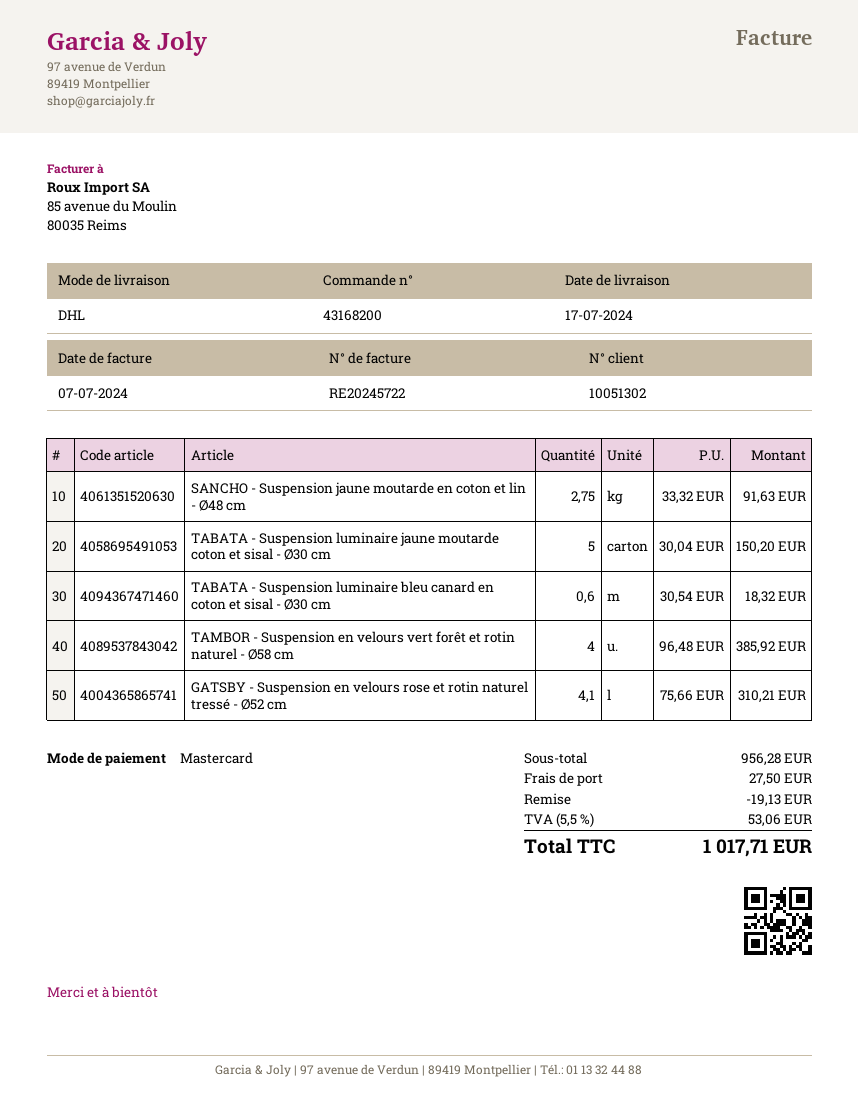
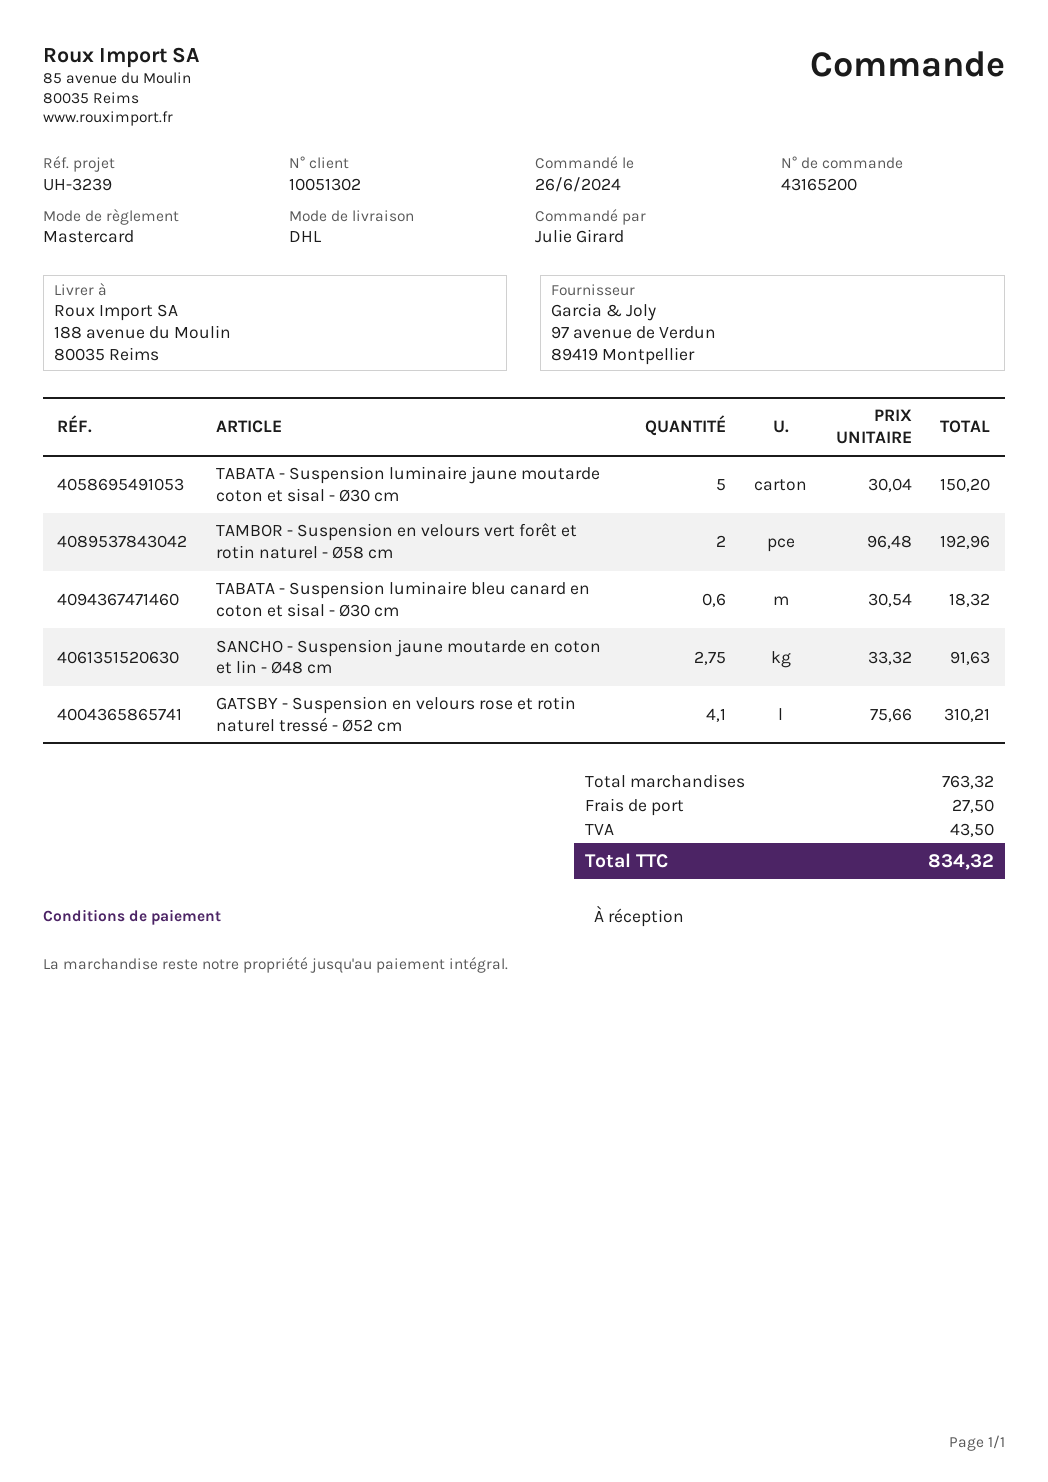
order number: 43168200 -> 43165200
TAMBOR - Suspension en velours vert forêt et rotin naturel - Ø58 cm: 4 x 96.48 = 385.92 -> 2 x 96.48 = 192.96
subtotal: 956.28 -> 763.32
discount: 19.13 -> none
tax: 53.06 -> 43.50
total: 1017.71 -> 834.32

